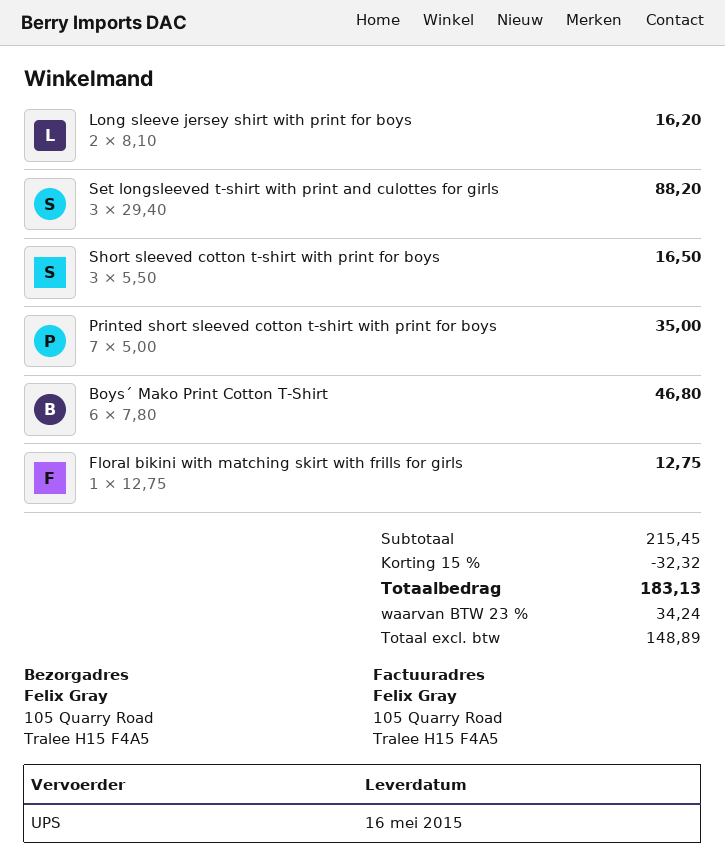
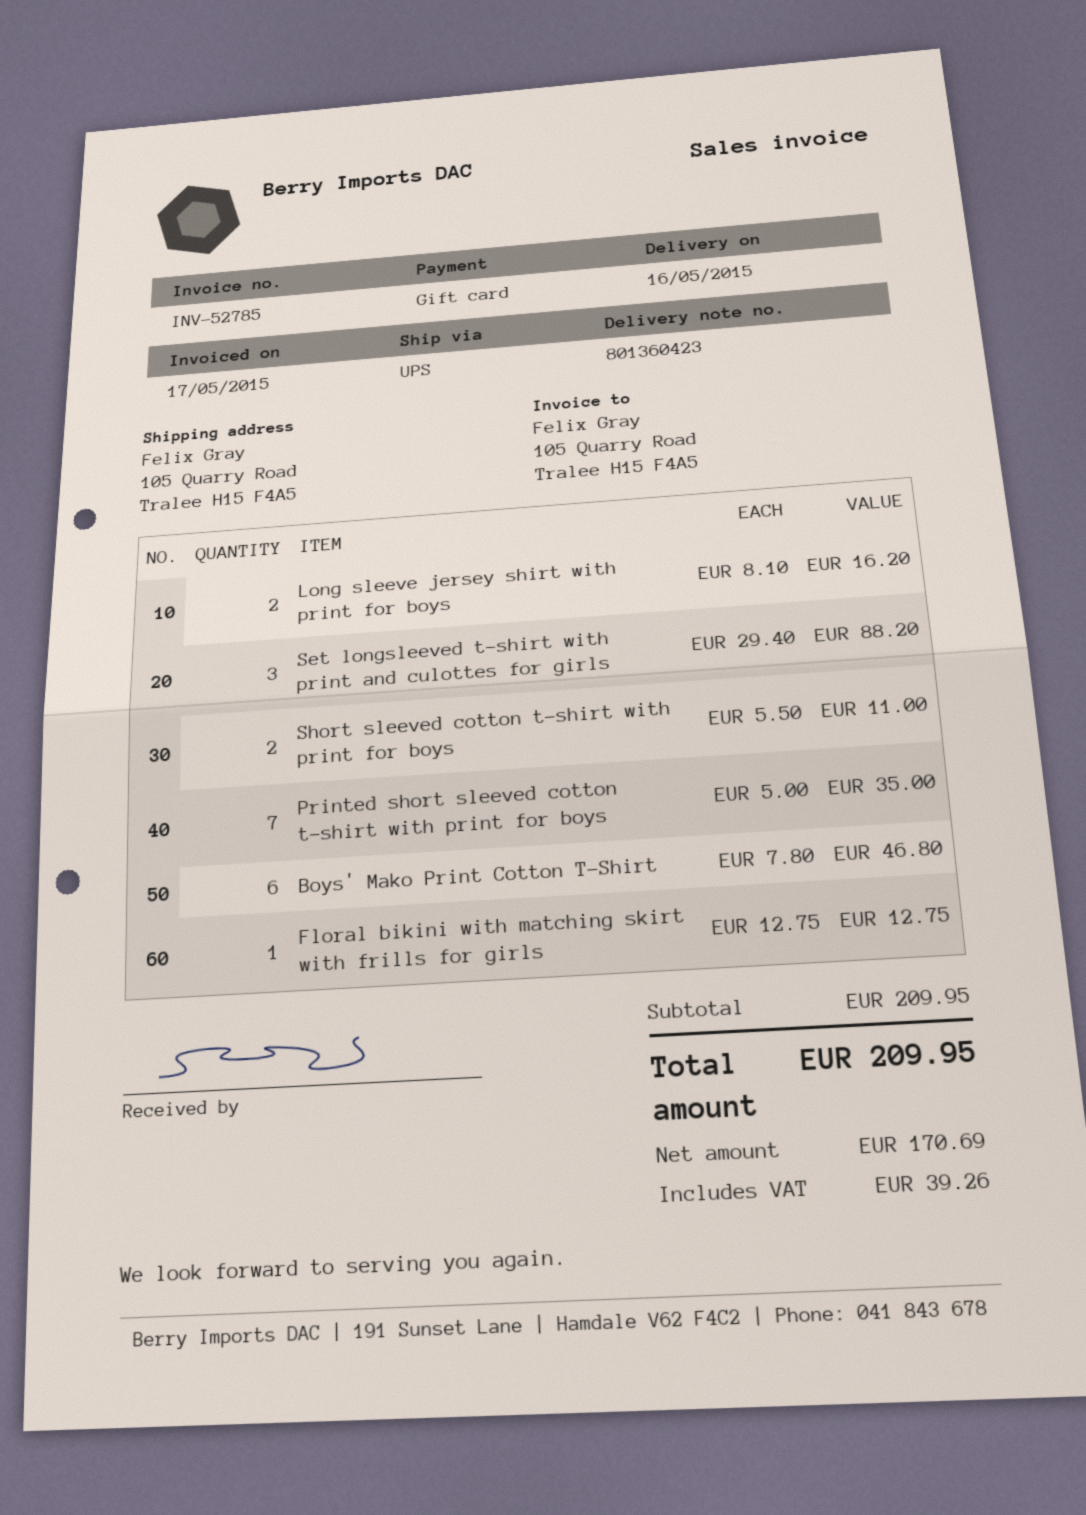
Short sleeved cotton t-shirt with print for boys: 3 x 5.50 = 16.50 -> 2 x 5.50 = 11.00
subtotal: 215.45 -> 209.95
discount: 15% = 32.32 -> none
net: 148.89 -> 170.69
tax: 34.24 -> 39.26
total: 183.13 -> 209.95

